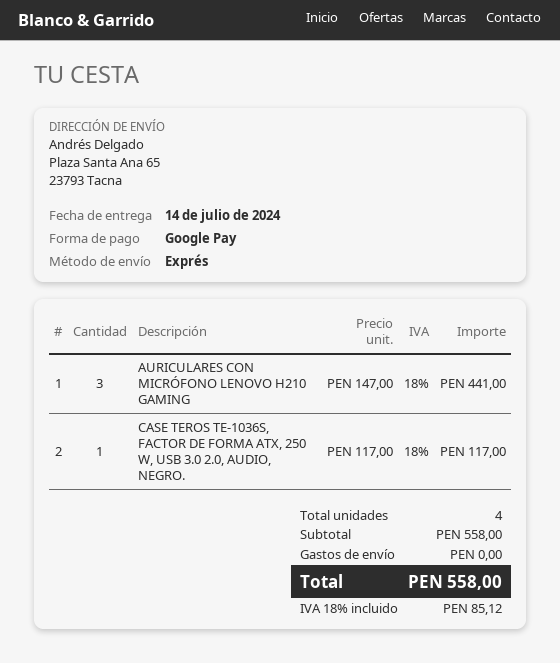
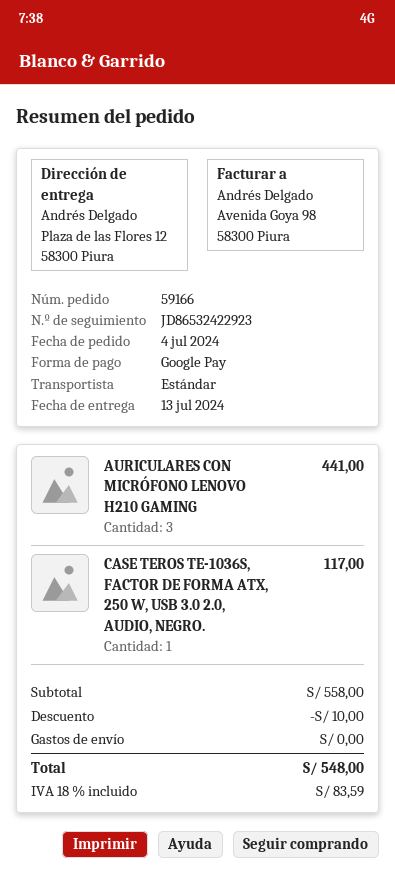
delivery date: 2024-07-14 -> 2024-07-13
shipping method: express -> standard
ship to: Plaza Santa Ana 65, 23793 Tacna -> Plaza de las Flores 12, 58300 Piura
discount: none -> 10.00
tax: 18% = 85.12 -> 18% = 83.59
total: 558.00 -> 548.00

